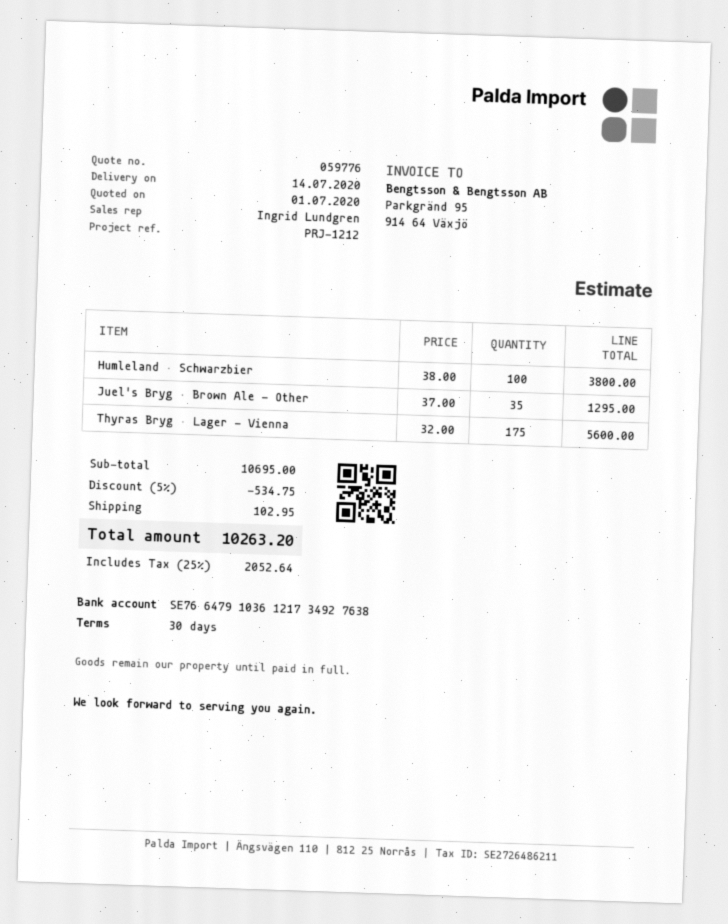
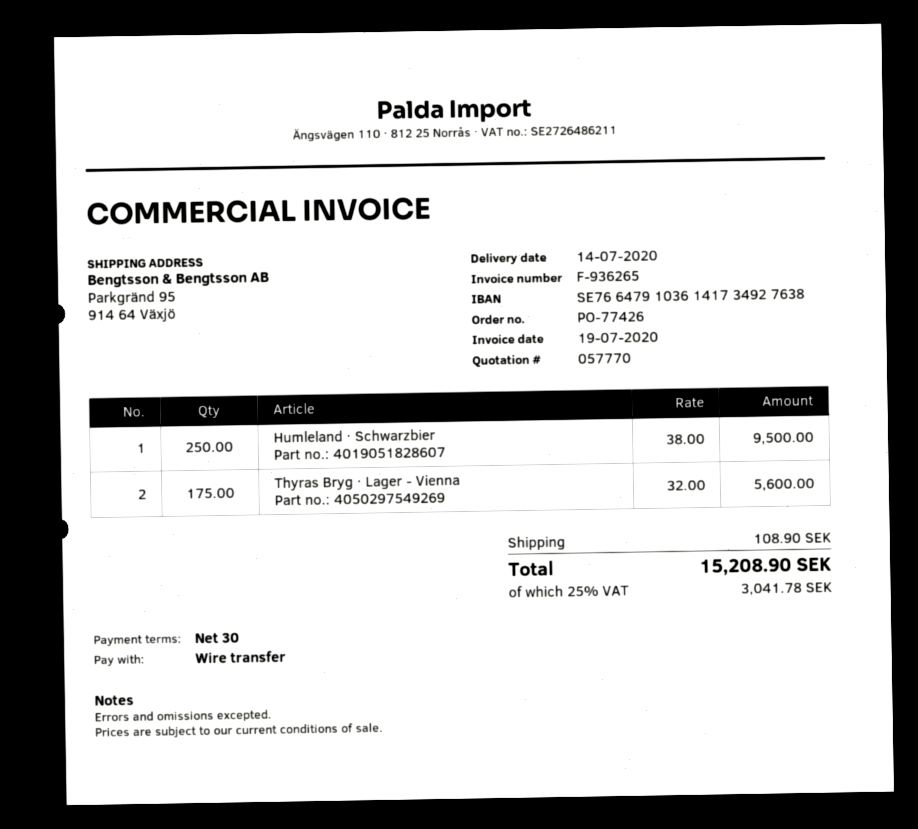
quote number: 059776 -> 057770
bank account: SE7664791036121734927638 -> SE7664791036141734927638
Humleland · Schwarzbier: 100 x 38.00 = 3800.00 -> 250 x 38.00 = 9500.00
Juel's Bryg · Brown Ale - Other: 35 x 37.00 = 1295.00 -> none
discount: 5% = 534.75 -> none
shipping: 102.95 -> 108.90
tax: 25% = 2052.64 -> 25% = 3041.78
total: 10263.20 -> 15208.90

